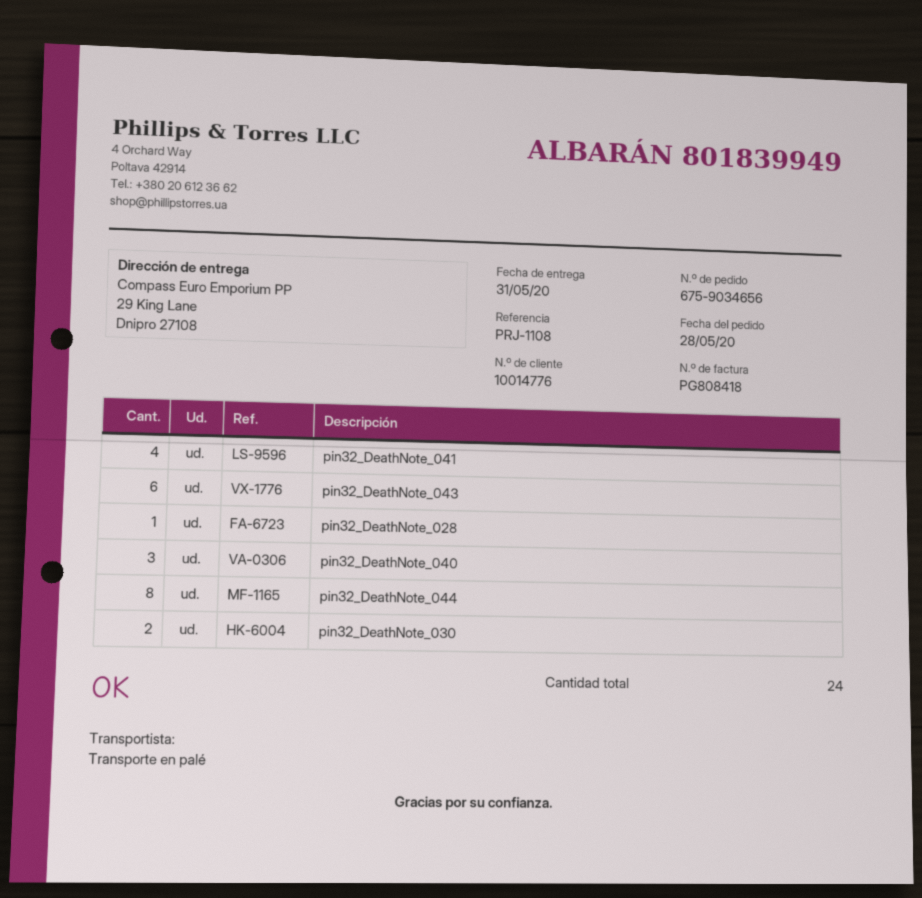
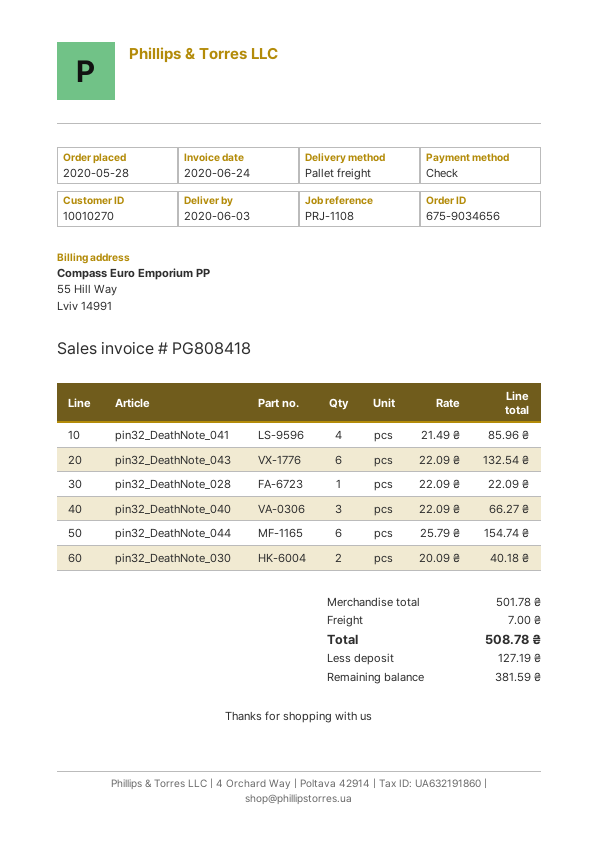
delivery date: 2020-05-31 -> 2020-06-03
customer number: 10014776 -> 10010270
pin32_DeathNote_044: 8 -> 6

